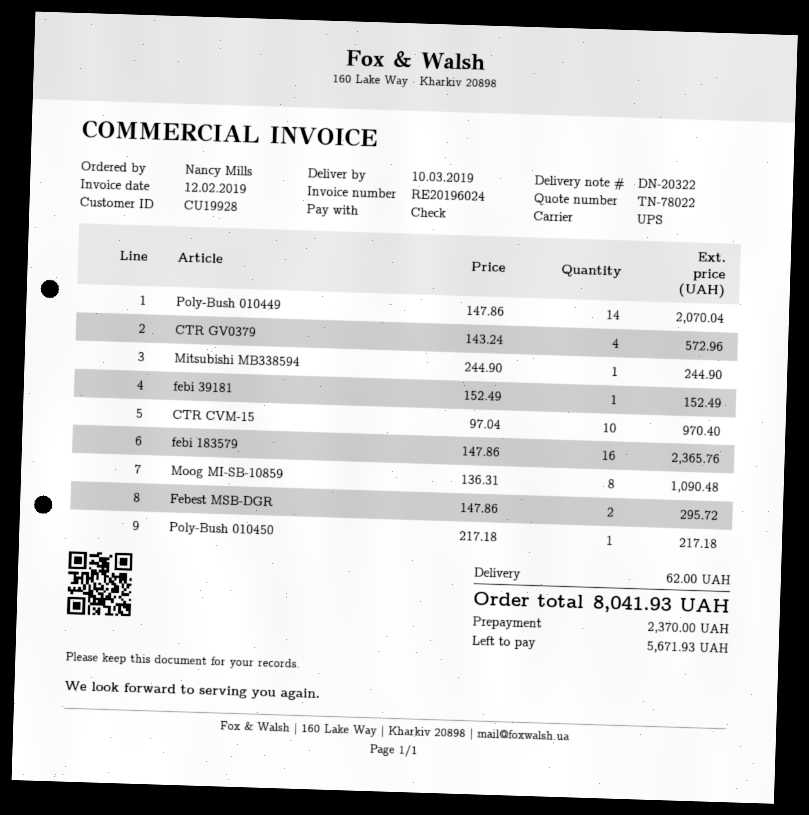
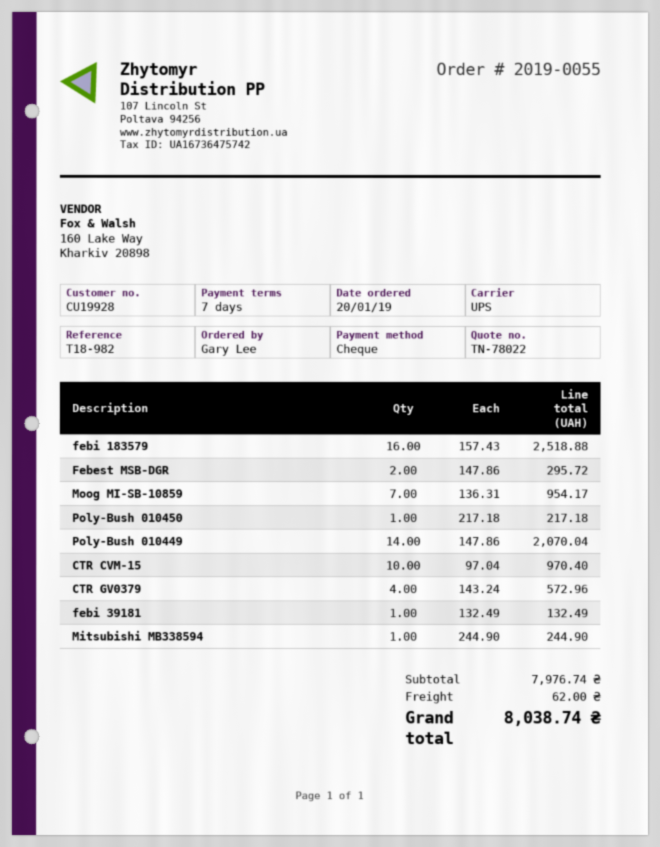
ordered by: Nancy Mills -> Gary Lee
febi 39181: 1 x 152.49 = 152.49 -> 1 x 132.49 = 132.49
febi 183579: 16 x 147.86 = 2365.76 -> 16 x 157.43 = 2518.88
Moog MI-SB-10859: 8 x 136.31 = 1090.48 -> 7 x 136.31 = 954.17
total: 8041.93 -> 8038.74

